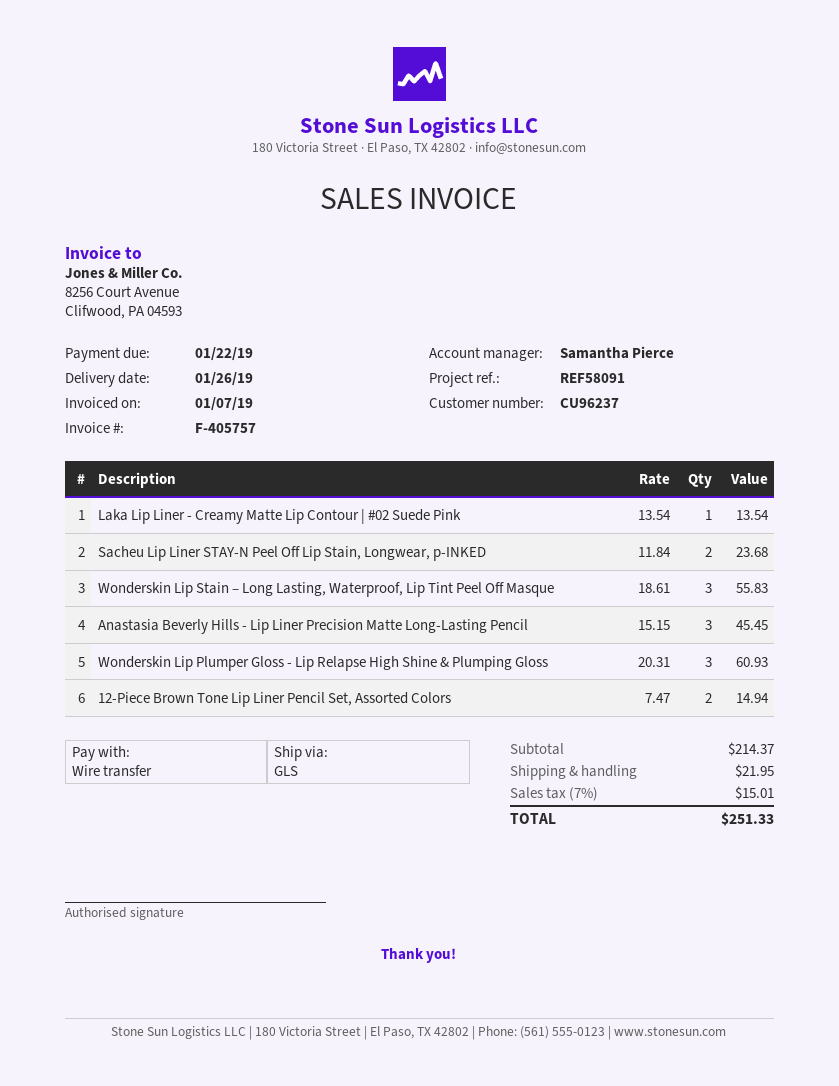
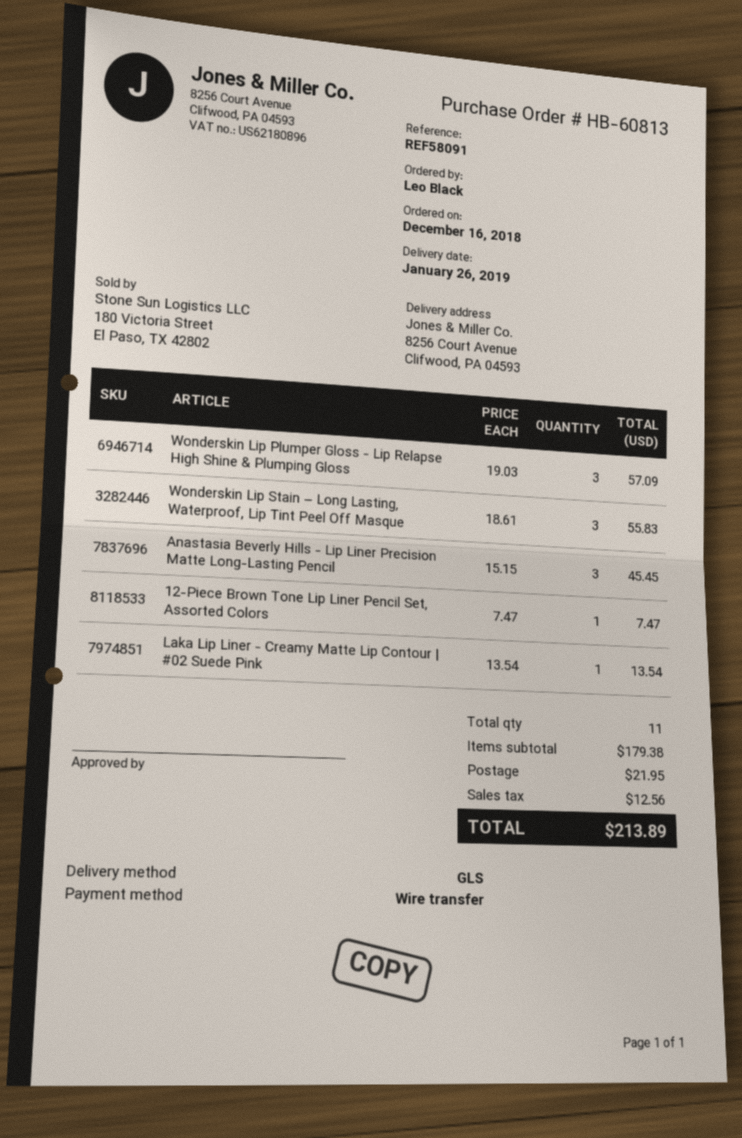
Sacheu Lip Liner STAY-N Peel Off Lip Stain, Longwear, p-INKED: 2 x 11.84 = 23.68 -> none
Wonderskin Lip Plumper Gloss - Lip Relapse High Shine & Plumping Gloss: 3 x 20.31 = 60.93 -> 3 x 19.03 = 57.09
12-Piece Brown Tone Lip Liner Pencil Set, Assorted Colors: 2 x 7.47 = 14.94 -> 1 x 7.47 = 7.47
subtotal: 214.37 -> 179.38
tax: 15.01 -> 12.56
total: 251.33 -> 213.89

